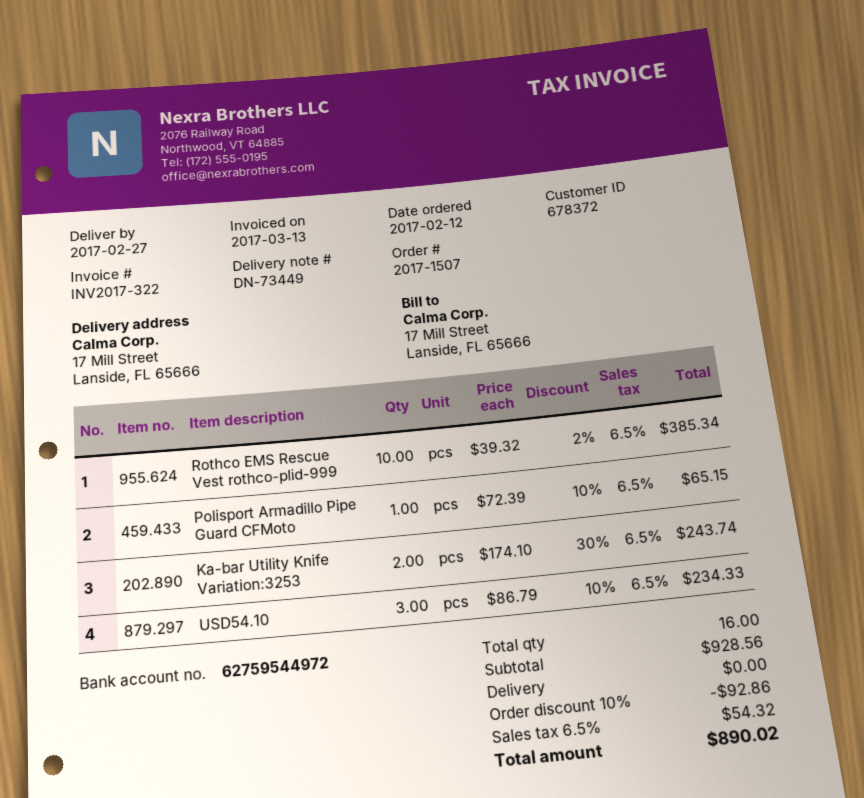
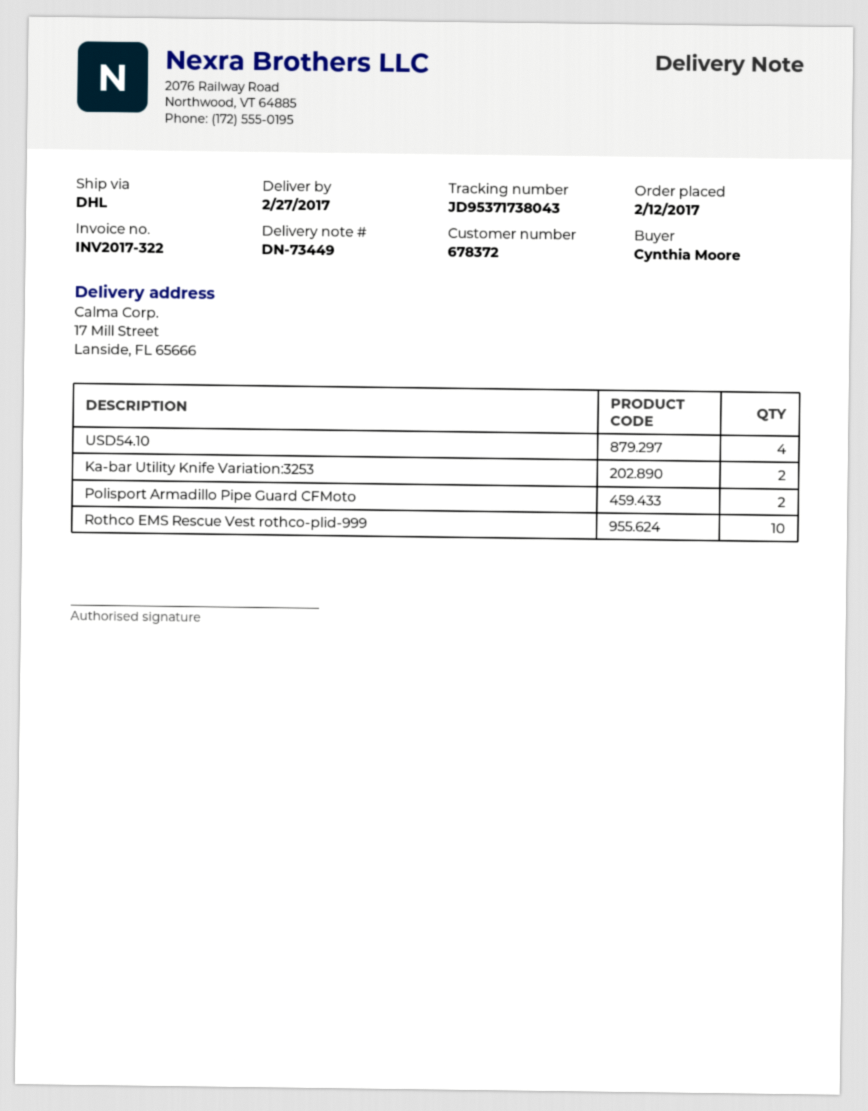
Polisport Armadillo Pipe Guard CFMoto: 1 -> 2
USD54.10: 3 -> 4

